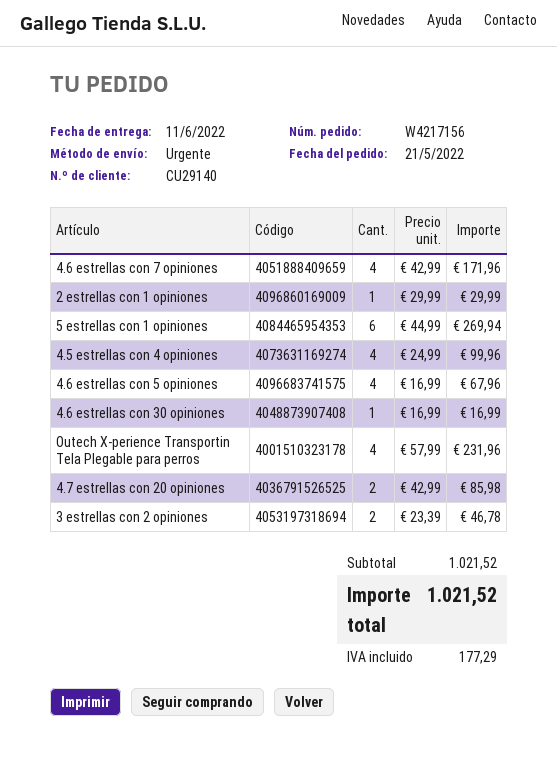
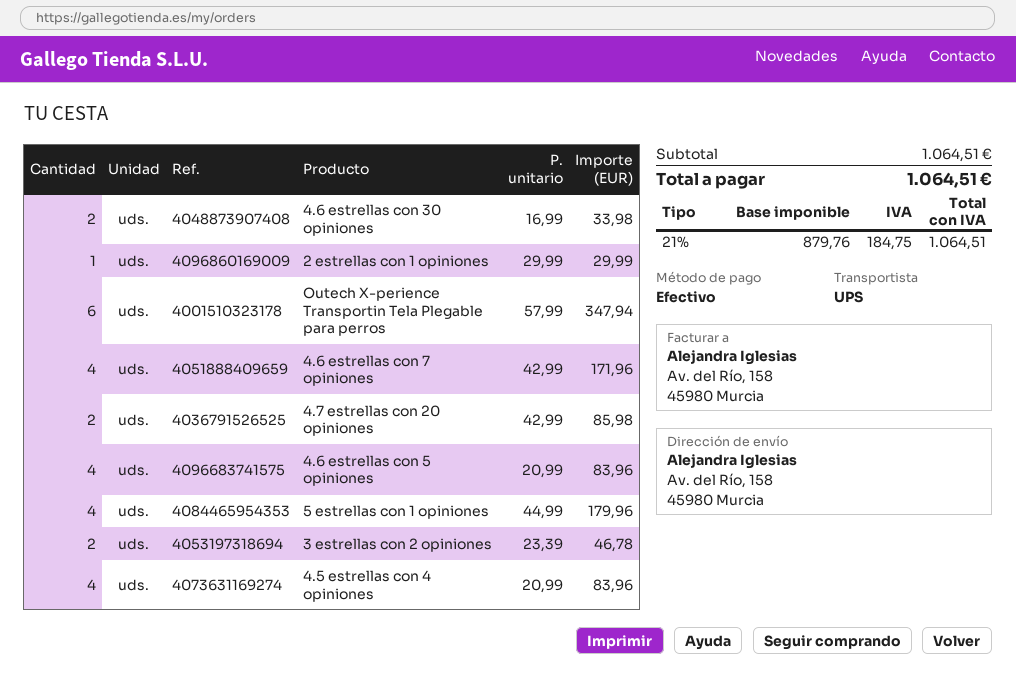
shipping method: express -> UPS
5 estrellas con 1 opiniones: 6 x 44.99 = 269.94 -> 4 x 44.99 = 179.96
4.5 estrellas con 4 opiniones: 4 x 24.99 = 99.96 -> 4 x 20.99 = 83.96
4.6 estrellas con 5 opiniones: 4 x 16.99 = 67.96 -> 4 x 20.99 = 83.96
4.6 estrellas con 30 opiniones: 1 x 16.99 = 16.99 -> 2 x 16.99 = 33.98
Outech X-perience Transportin Tela Plegable para perros: 4 x 57.99 = 231.96 -> 6 x 57.99 = 347.94
subtotal: 1021.52 -> 1064.51
tax: 177.29 -> 184.75
total: 1021.52 -> 1064.51

